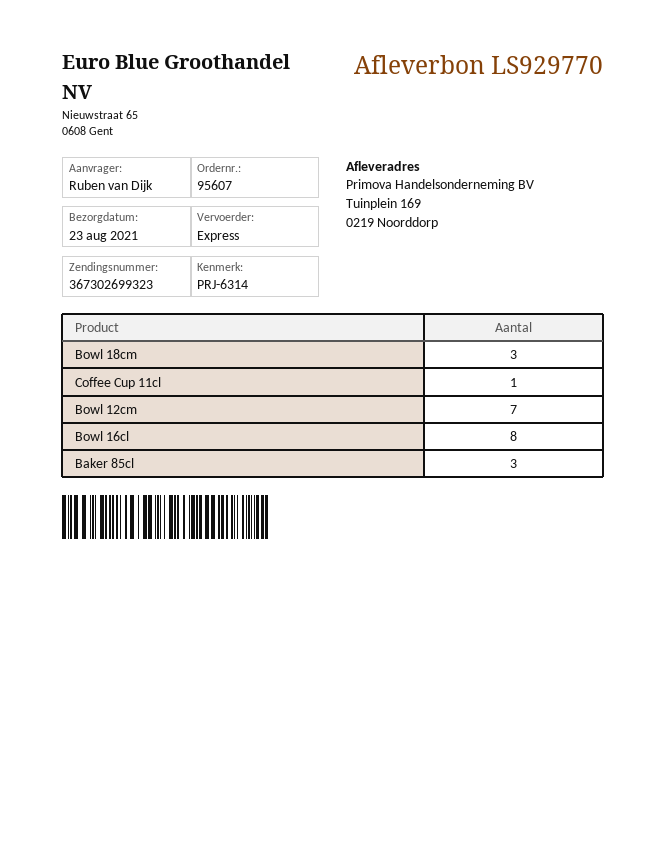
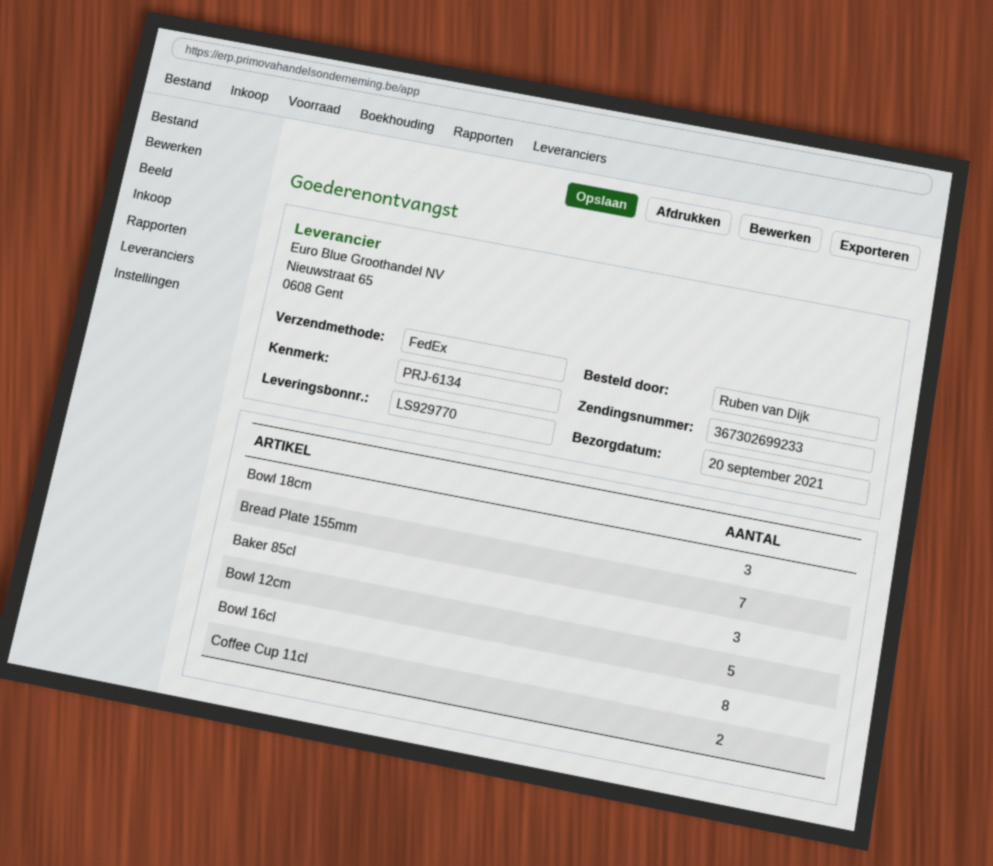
delivery date: 2021-08-23 -> 2021-09-20
reference: PRJ-6314 -> PRJ-6134
shipping method: express -> FedEx
tracking number: 367302699323 -> 367302699233
Coffee Cup 11cl: 1 -> 2
Bowl 12cm: 7 -> 5
Bread Plate 155mm: none -> 7

